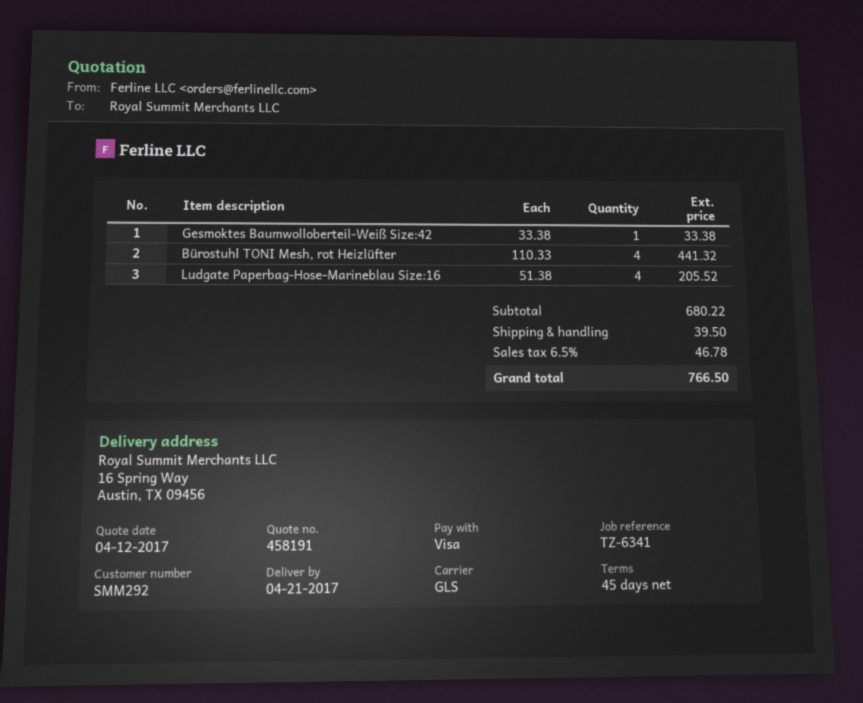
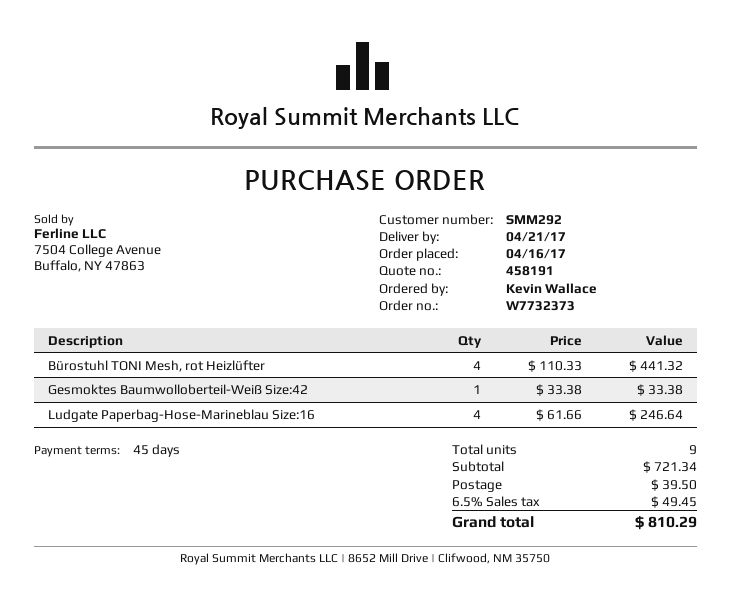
Ludgate Paperbag-Hose-Marineblau Size:16: 4 x 51.38 = 205.52 -> 4 x 61.66 = 246.64
subtotal: 680.22 -> 721.34
tax: 6.5% = 46.78 -> 6.5% = 49.45
total: 766.50 -> 810.29

